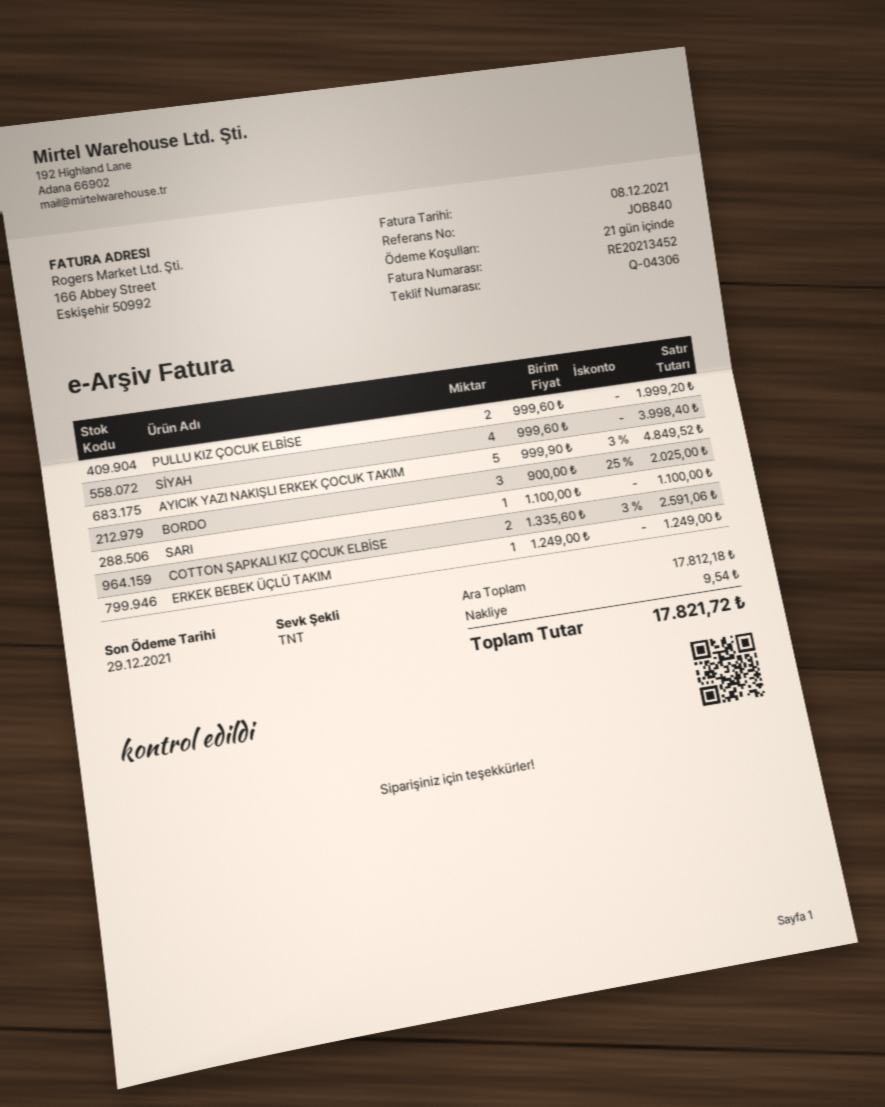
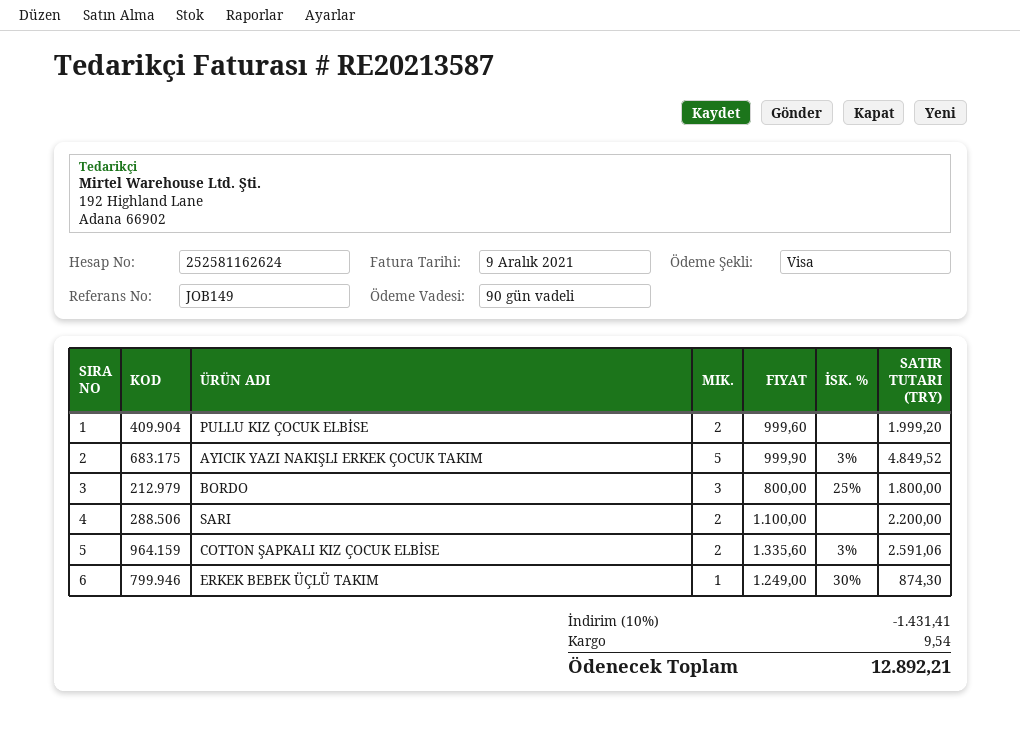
invoice number: RE20213452 -> RE20213587
invoice date: 2021-12-08 -> 2021-12-09
payment terms: 21 days -> 90 days
reference: JOB840 -> JOB149
SİYAH: 4 x 999.60 = 3998.40 -> none
BORDO: 3 x 900.00 - 25% = 2025.00 -> 3 x 800.00 - 25% = 1800.00
SARI: 1 x 1100.00 = 1100.00 -> 2 x 1100.00 = 2200.00
ERKEK BEBEK ÜÇLÜ TAKIM: 1 x 1249.00 = 1249.00 -> 1 x 1249.00 - 30% = 874.30
discount: none -> 10% = 1431.41
total: 17821.72 -> 12892.21

